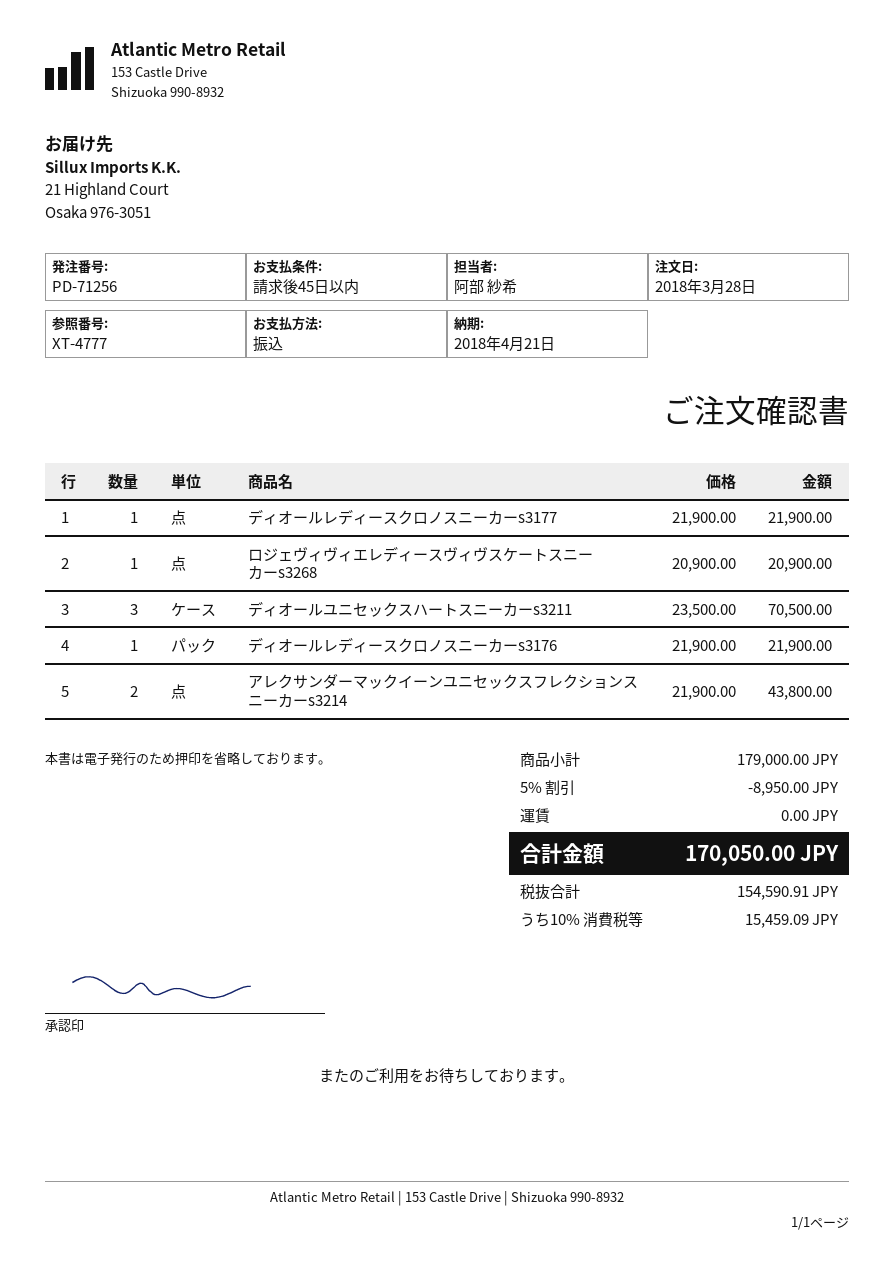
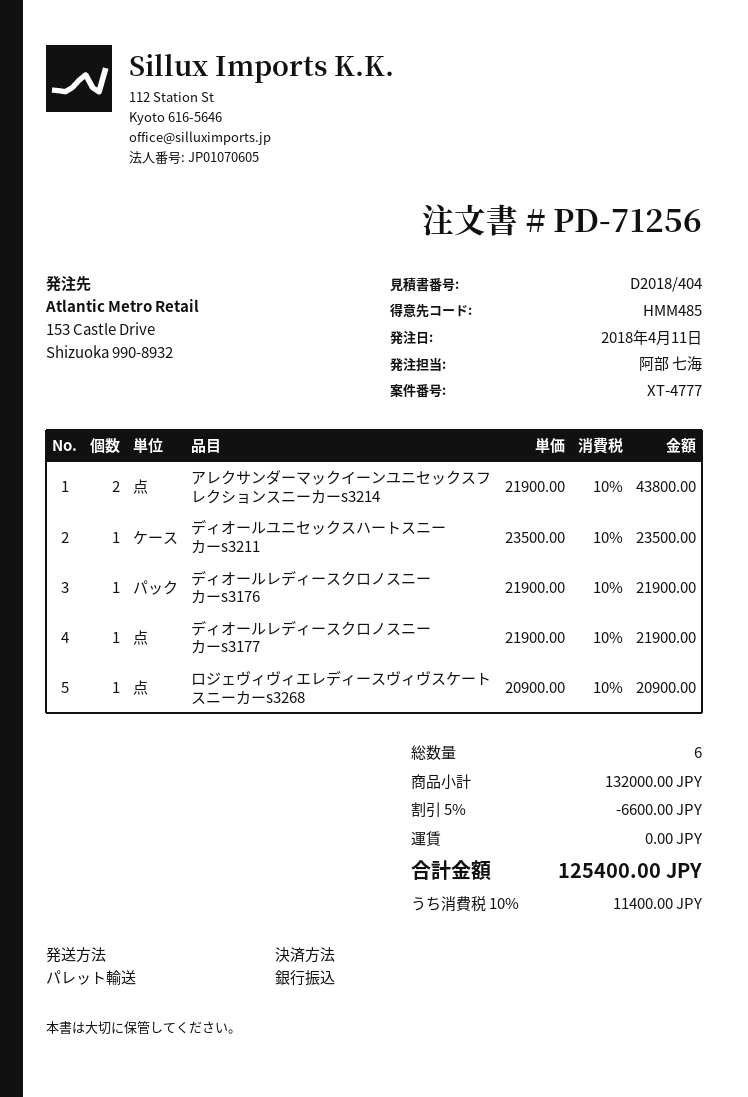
order date: 2018-03-28 -> 2018-04-11
ディオールユニセックスハートスニーカーs3211: 3 x 23500.00 = 70500.00 -> 1 x 23500.00 = 23500.00
subtotal: 179000.00 -> 132000.00
discount: 5% = 8950.00 -> 5% = 6600.00
tax: 10% = 15459.09 -> 10% = 11400.00
total: 170050.00 -> 125400.00

